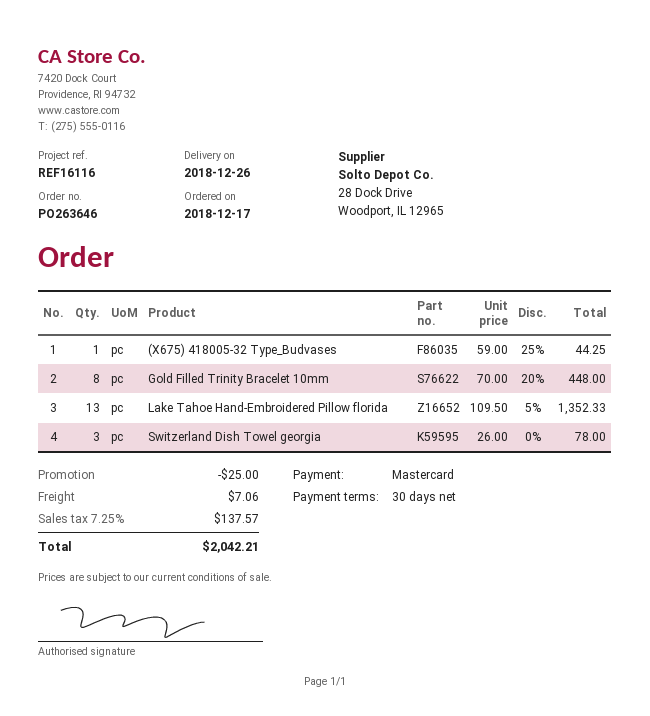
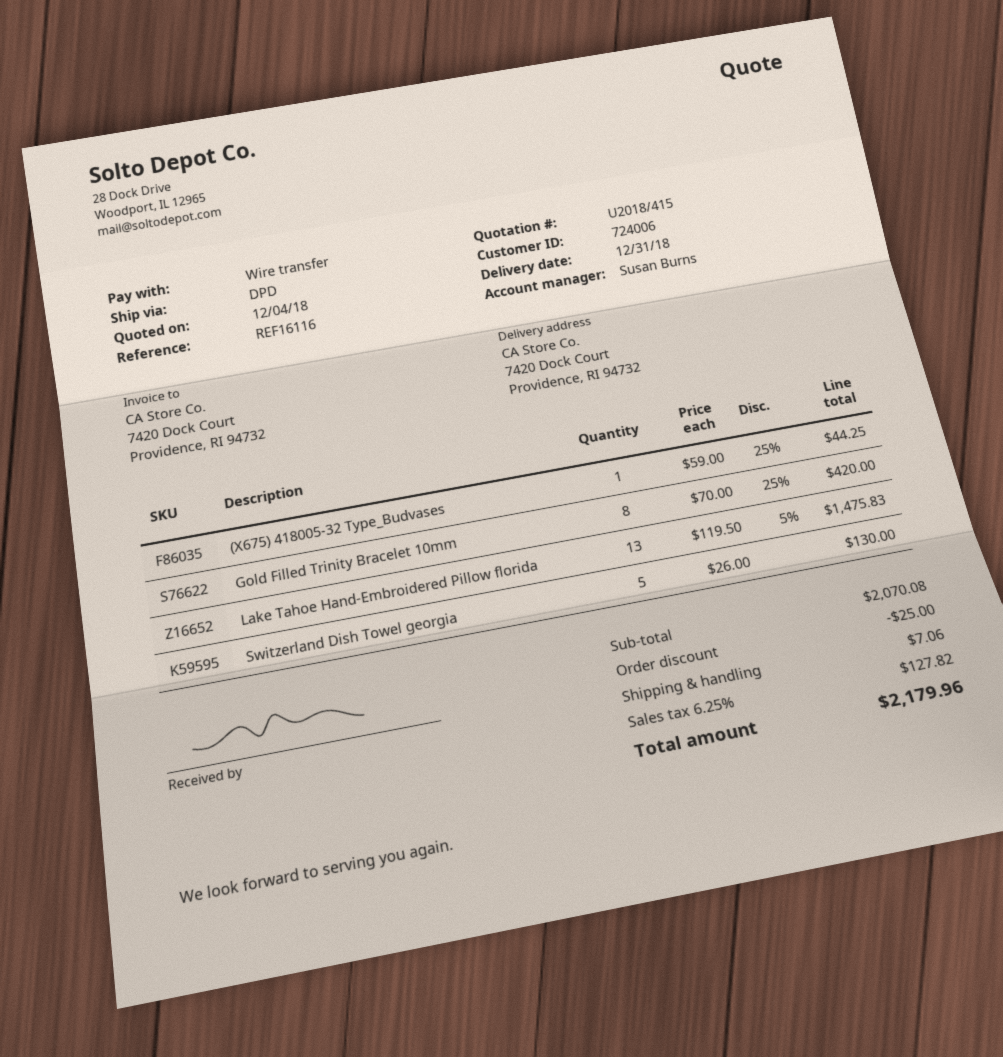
delivery date: 2018-12-26 -> 2018-12-31
payment method: Mastercard -> bank transfer
Gold Filled Trinity Bracelet 10mm: 8 x 70.00 - 20% = 448.00 -> 8 x 70.00 - 25% = 420.00
Lake Tahoe Hand-Embroidered Pillow florida: 13 x 109.50 - 5% = 1352.33 -> 13 x 119.50 - 5% = 1475.83
Switzerland Dish Towel georgia: 3 x 26.00 = 78.00 -> 5 x 26.00 = 130.00
tax: 7.25% = 137.57 -> 6.25% = 127.82
total: 2042.21 -> 2179.96

